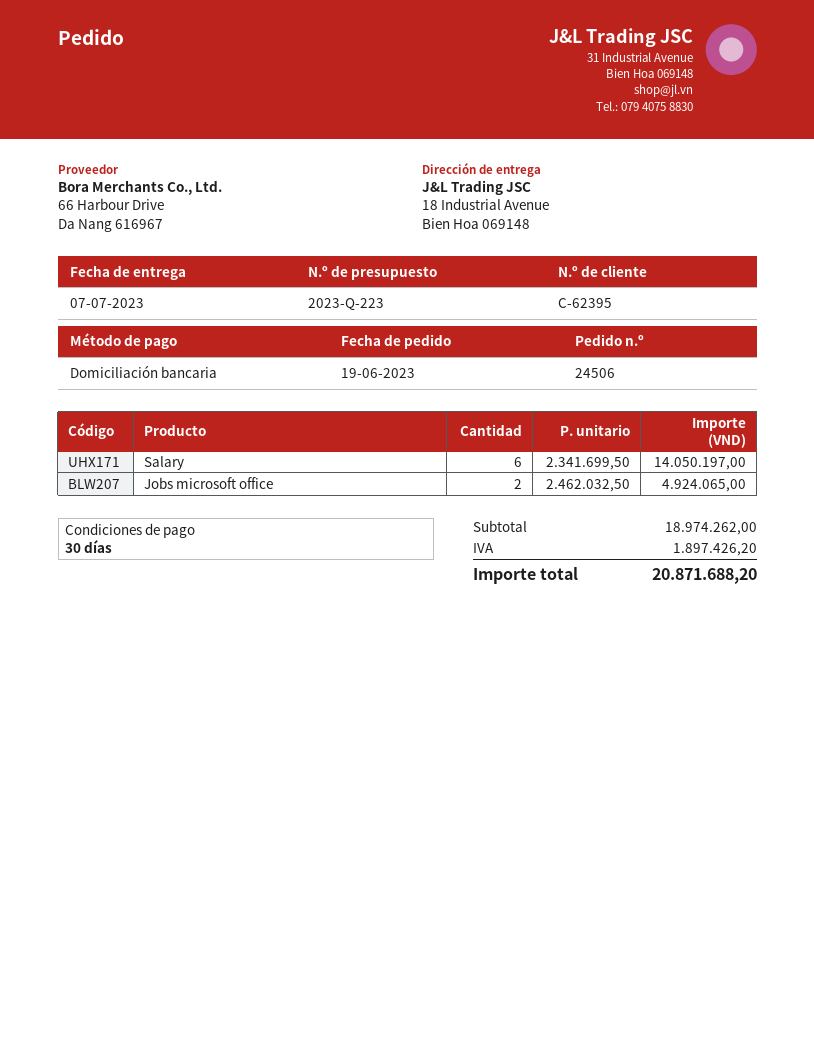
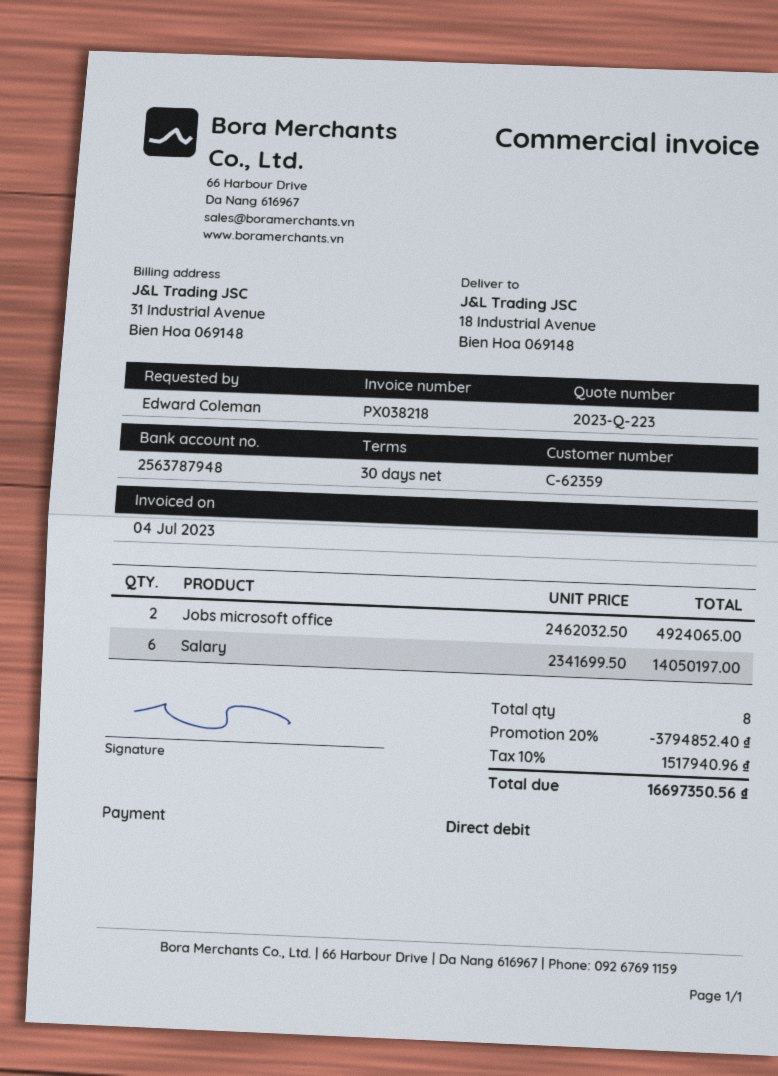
customer number: C-62395 -> C-62359
discount: none -> 20% = 3794852.40
tax: 1897426.20 -> 1517940.96
total: 20871688.20 -> 16697350.56

